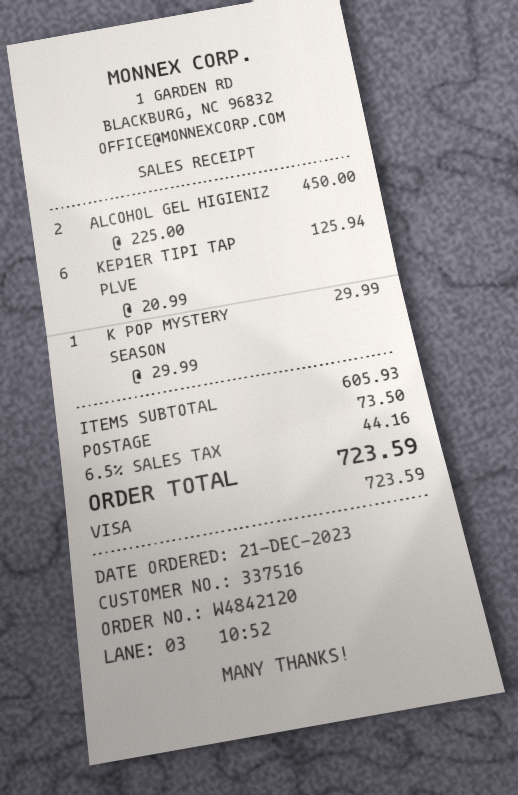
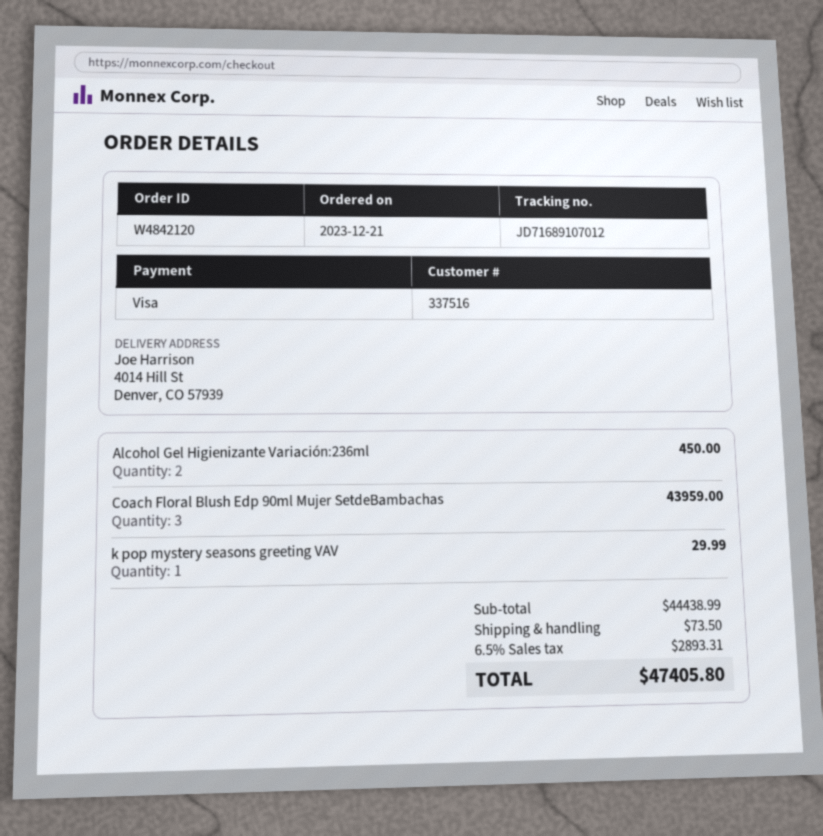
KEP1ER TIPI TAP PLVE: 6 for 125.94 -> none
Coach Floral Blush Edp 90ml Mujer SetdeBambachas: none -> 3 for 43959.00
subtotal: 605.93 -> 44438.99
tax: 6.5% = 44.16 -> 6.5% = 2893.31
total: 723.59 -> 47405.80

